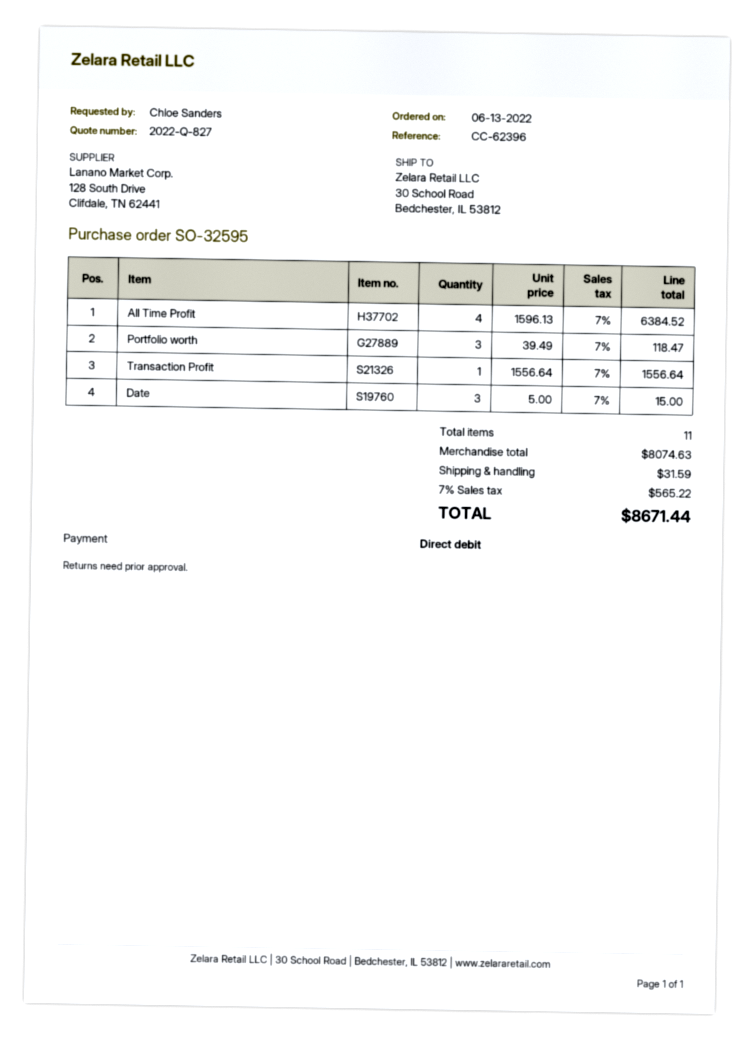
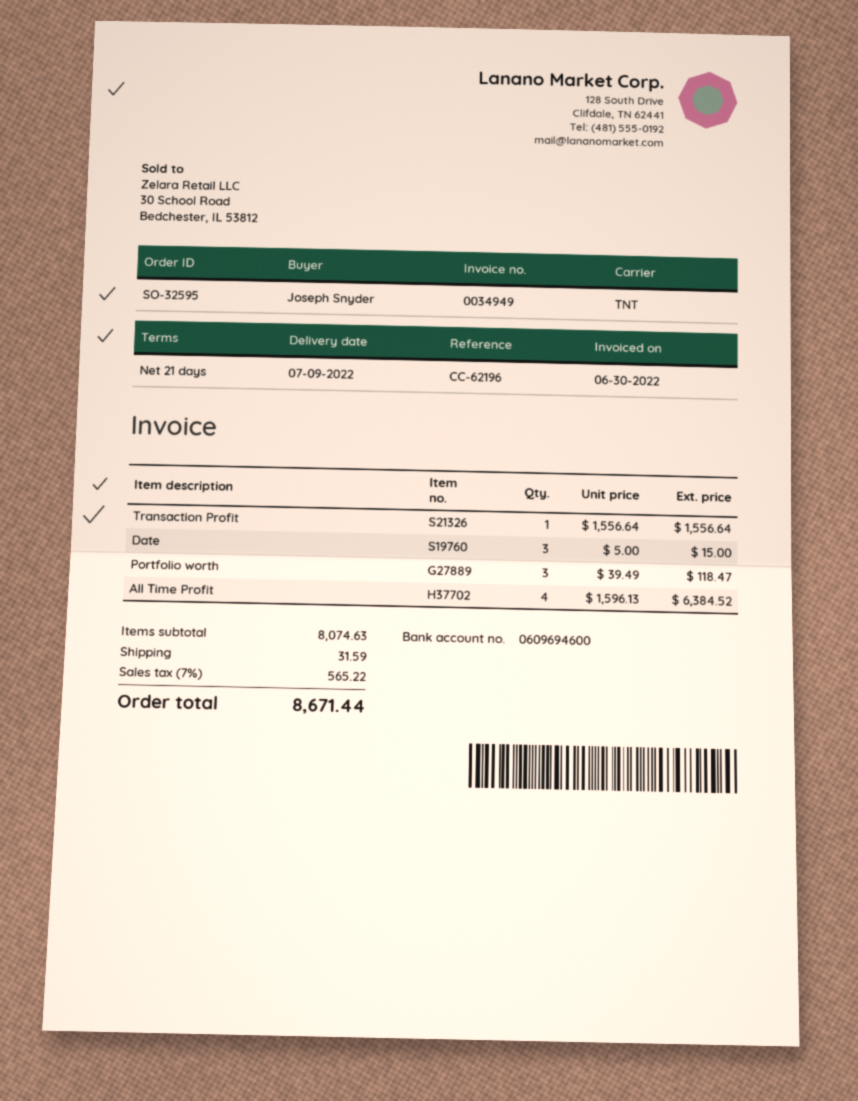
reference: CC-62396 -> CC-62196
ordered by: Chloe Sanders -> Joseph Snyder

